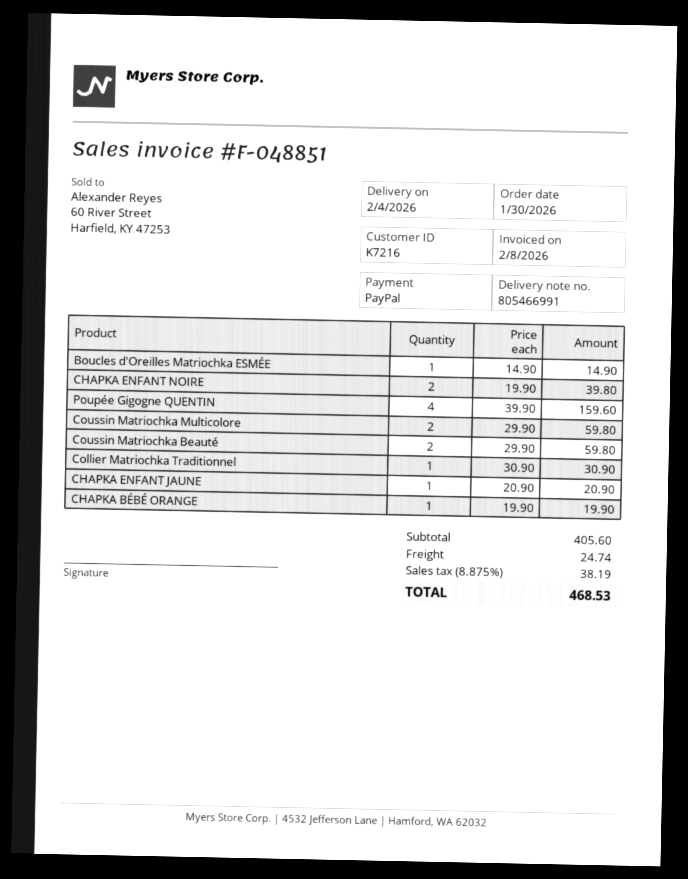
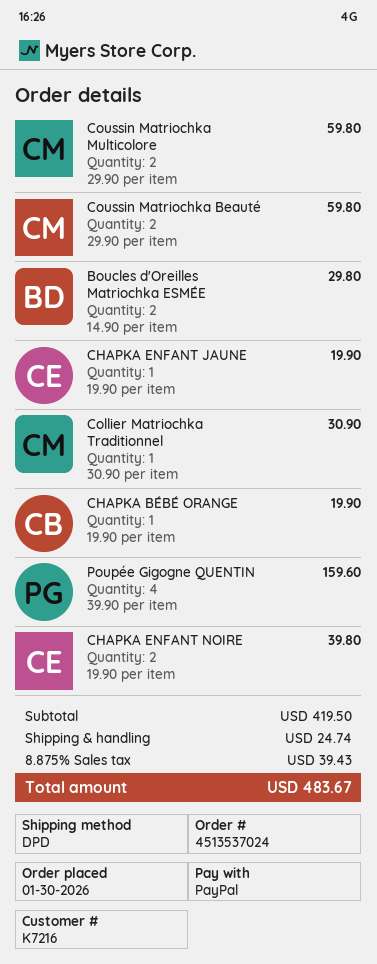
Boucles d'Oreilles Matriochka ESMÉE: 1 x 14.90 = 14.90 -> 2 x 14.90 = 29.80
CHAPKA ENFANT JAUNE: 1 x 20.90 = 20.90 -> 1 x 19.90 = 19.90
subtotal: 405.60 -> 419.50
tax: 8.875% = 38.19 -> 8.875% = 39.43
total: 468.53 -> 483.67

